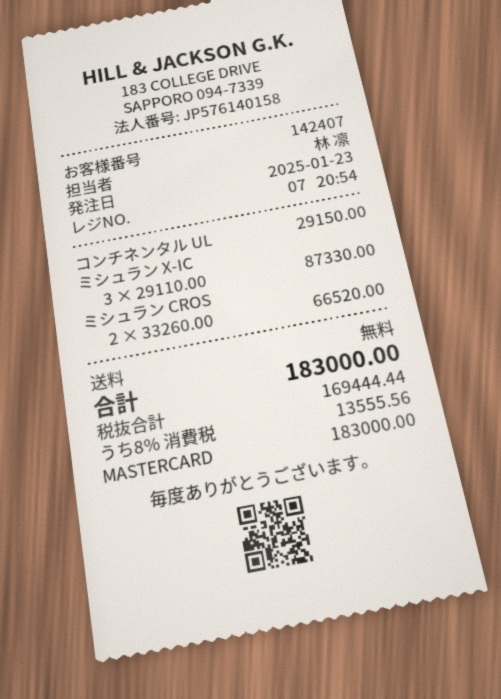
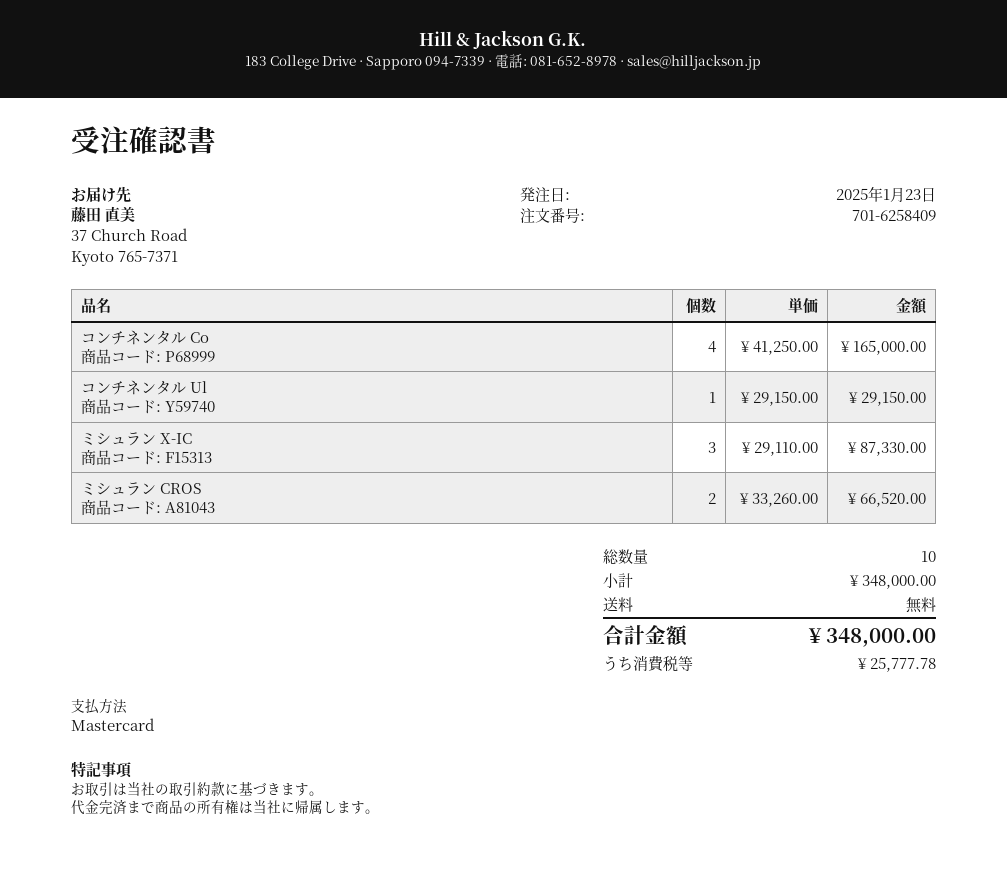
コンチネンタル Co: none -> 4 x 41250.00 = 165000.00
tax: 13555.56 -> 25777.78
total: 183000.00 -> 348000.00

